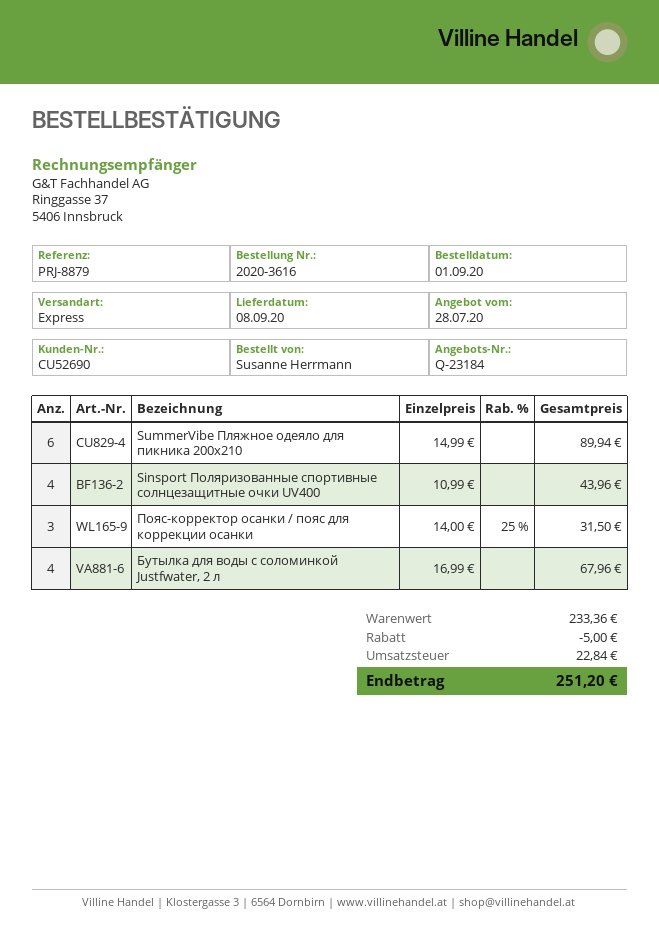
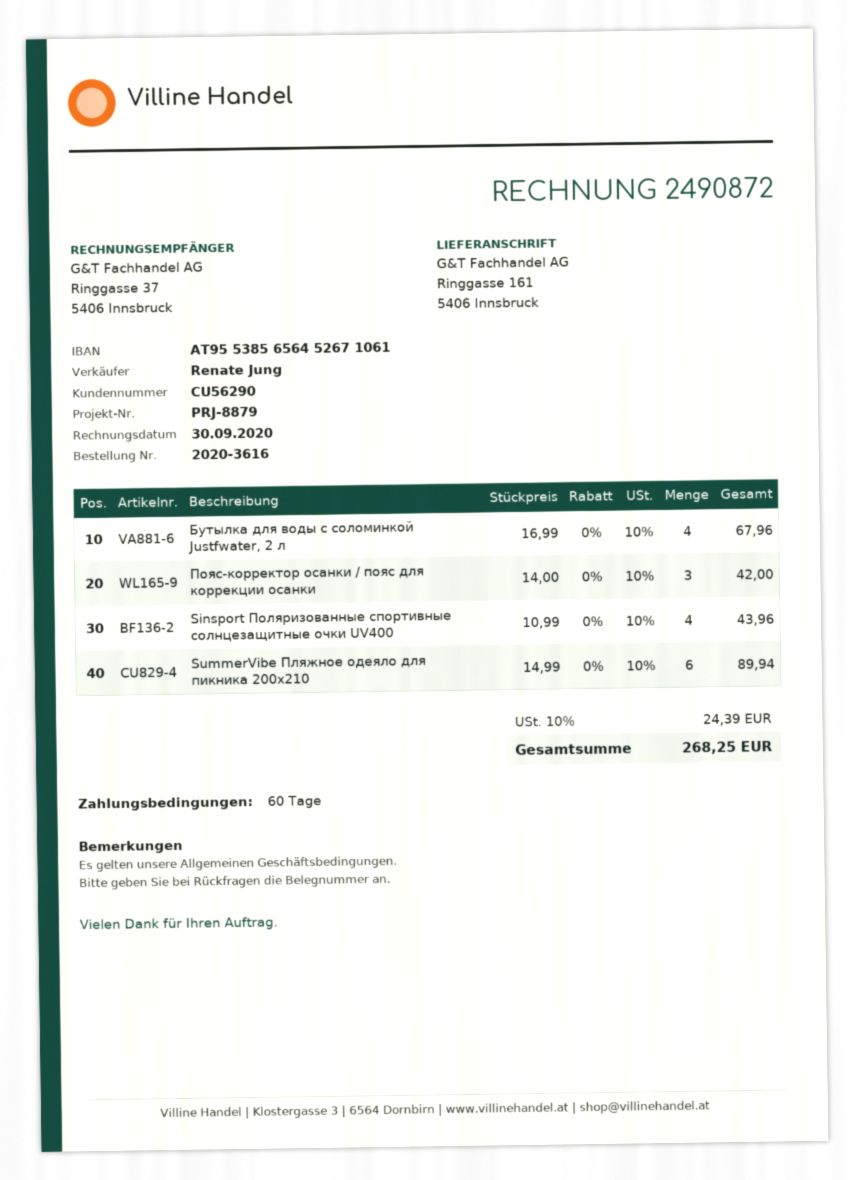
customer number: CU52690 -> CU56290
Пояс-корректор осанки / пояс для коррекции осанки: 3 x 14.00 - 25% = 31.50 -> 3 x 14.00 = 42.00
discount: 5.00 -> none
tax: 22.84 -> 24.39
total: 251.20 -> 268.25

